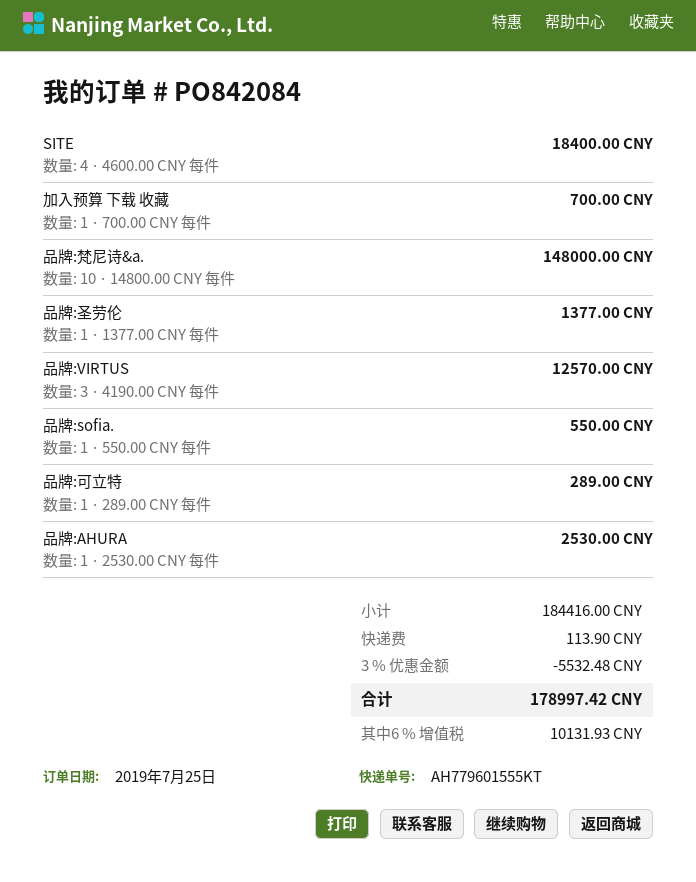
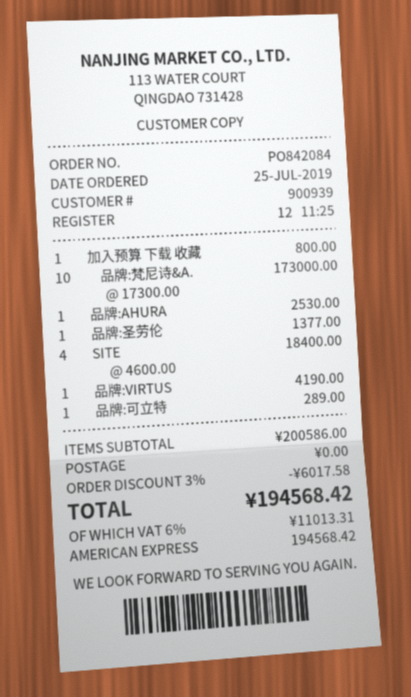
加入预算 下载 收藏: 1 x 700.00 = 700.00 -> 1 x 800.00 = 800.00
品牌:梵尼诗&a.: 10 x 14800.00 = 148000.00 -> 10 x 17300.00 = 173000.00
品牌:VIRTUS: 3 x 4190.00 = 12570.00 -> 1 x 4190.00 = 4190.00
品牌:sofia.: 1 x 550.00 = 550.00 -> none
subtotal: 184416.00 -> 200586.00
discount: 3% = 5532.48 -> 3% = 6017.58
shipping: 113.90 -> 0.00
tax: 6% = 10131.93 -> 6% = 11013.31
total: 178997.42 -> 194568.42

